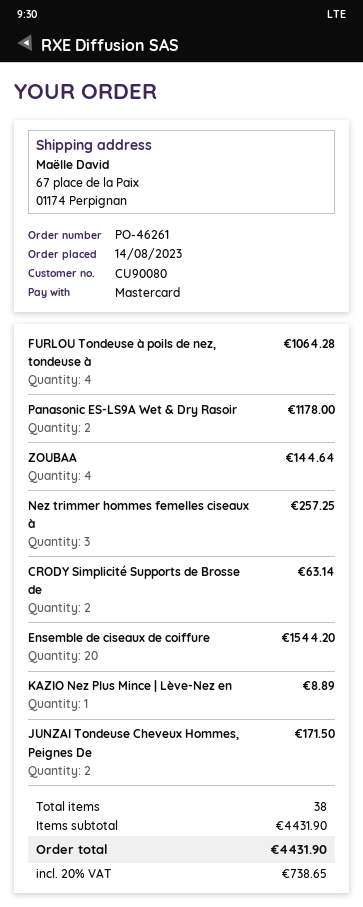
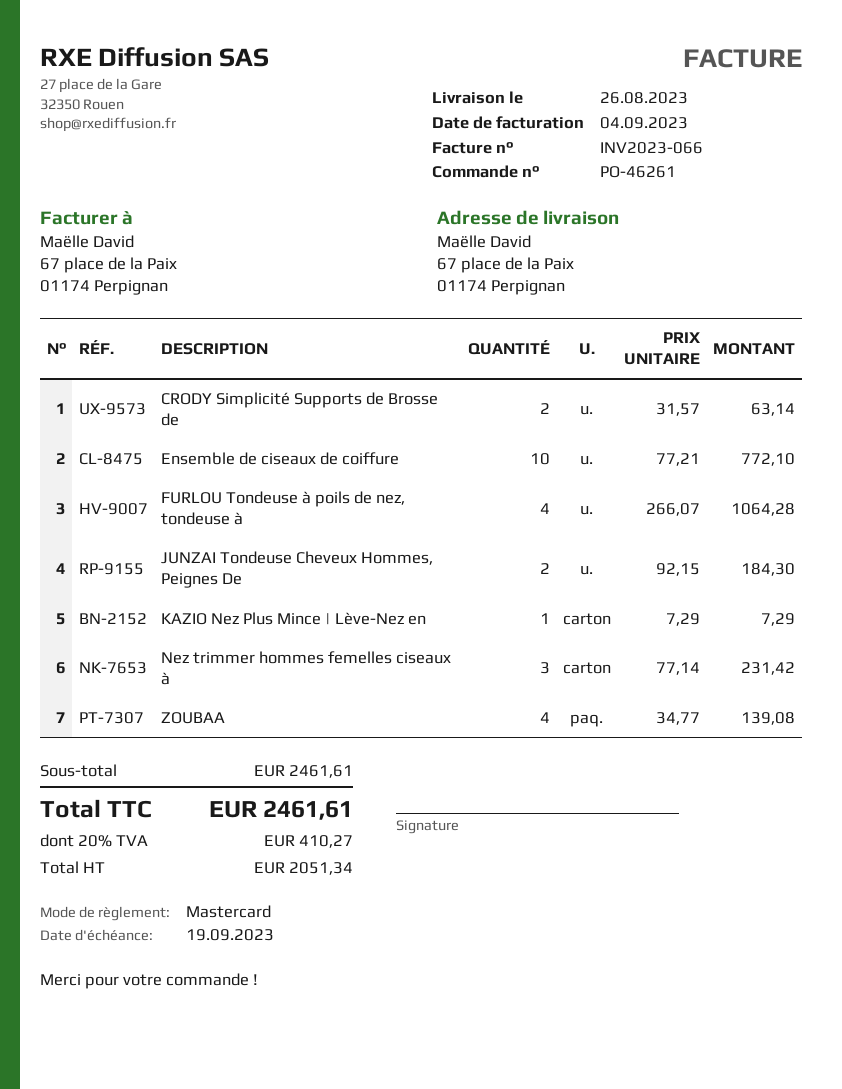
Panasonic ES-LS9A Wet & Dry Rasoir: 2 for 1178.00 -> none
ZOUBAA: 4 for 144.64 -> 4 for 139.08
Nez trimmer hommes femelles ciseaux à: 3 for 257.25 -> 3 for 231.42
Ensemble de ciseaux de coiffure: 20 for 1544.20 -> 10 for 772.10
KAZIO Nez Plus Mince | Lève-Nez en: 1 for 8.89 -> 1 for 7.29
JUNZAI Tondeuse Cheveux Hommes, Peignes De: 2 for 171.50 -> 2 for 184.30
subtotal: 4431.90 -> 2461.61
tax: 20% = 738.65 -> 20% = 410.27
total: 4431.90 -> 2461.61

